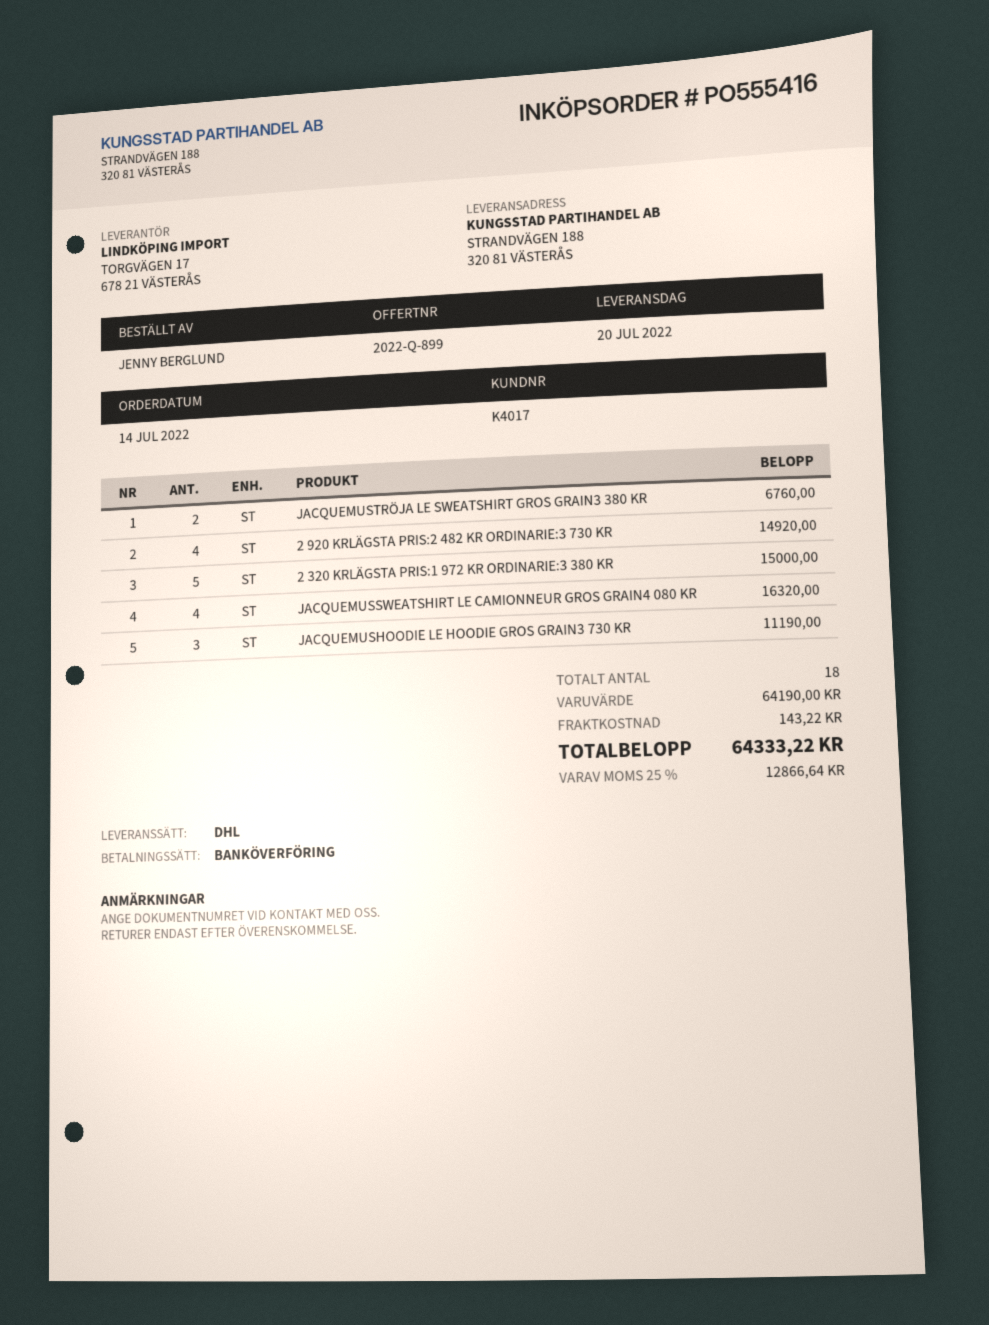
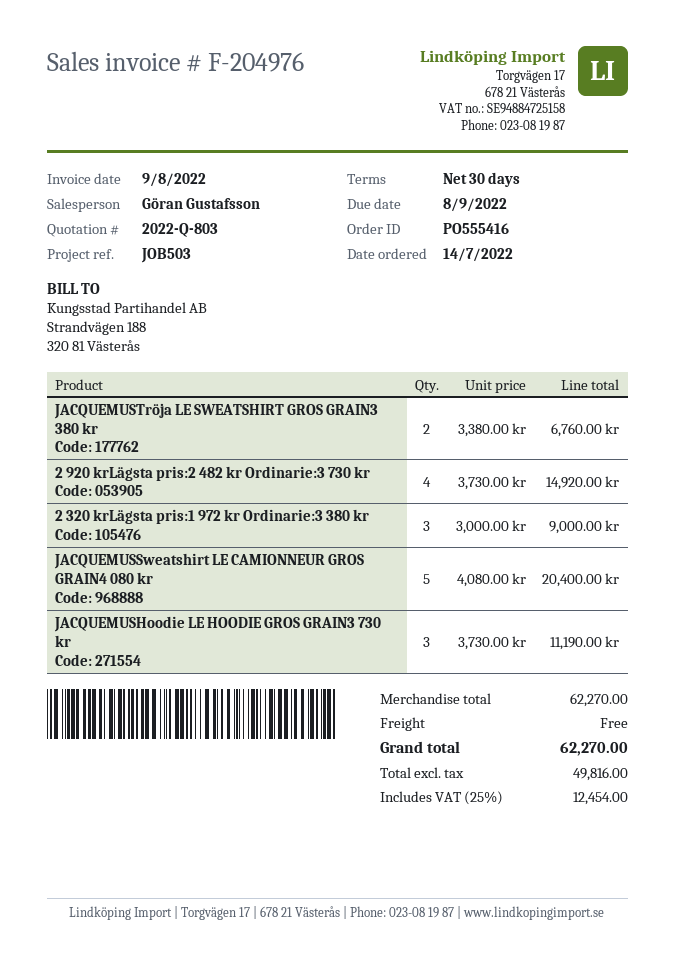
quote number: 2022-Q-899 -> 2022-Q-803
2 320 KRLÄGSTA PRIS:1 972 KR ORDINARIE:3 380 KR: 5 for 15000.00 -> 3 for 9000.00
JACQUEMUSSWEATSHIRT LE CAMIONNEUR GROS GRAIN4 080 KR: 4 for 16320.00 -> 5 for 20400.00
subtotal: 64190.00 -> 62270.00
shipping: 143.22 -> 0.00
tax: 25% = 12866.64 -> 25% = 12454.00
total: 64333.22 -> 62270.00

